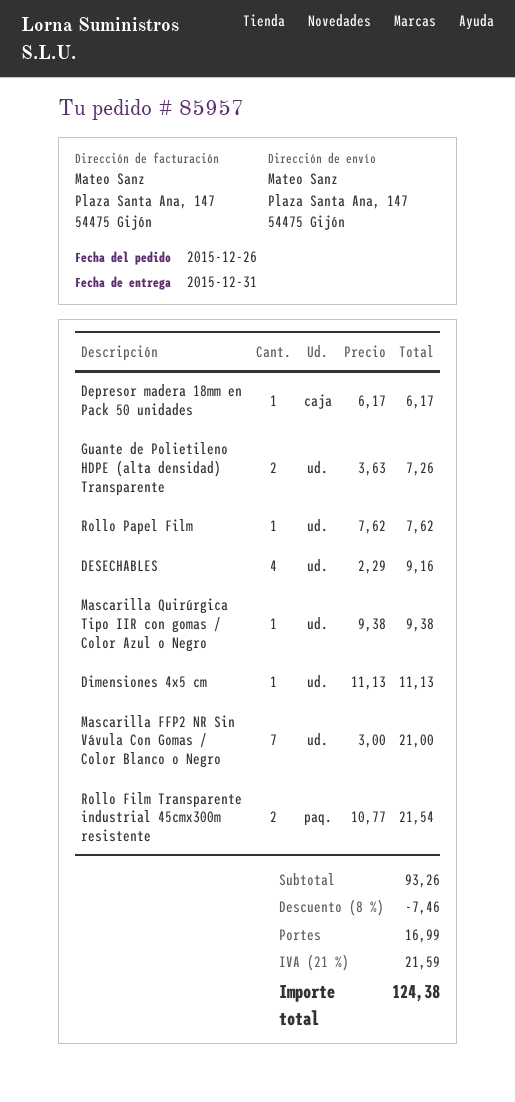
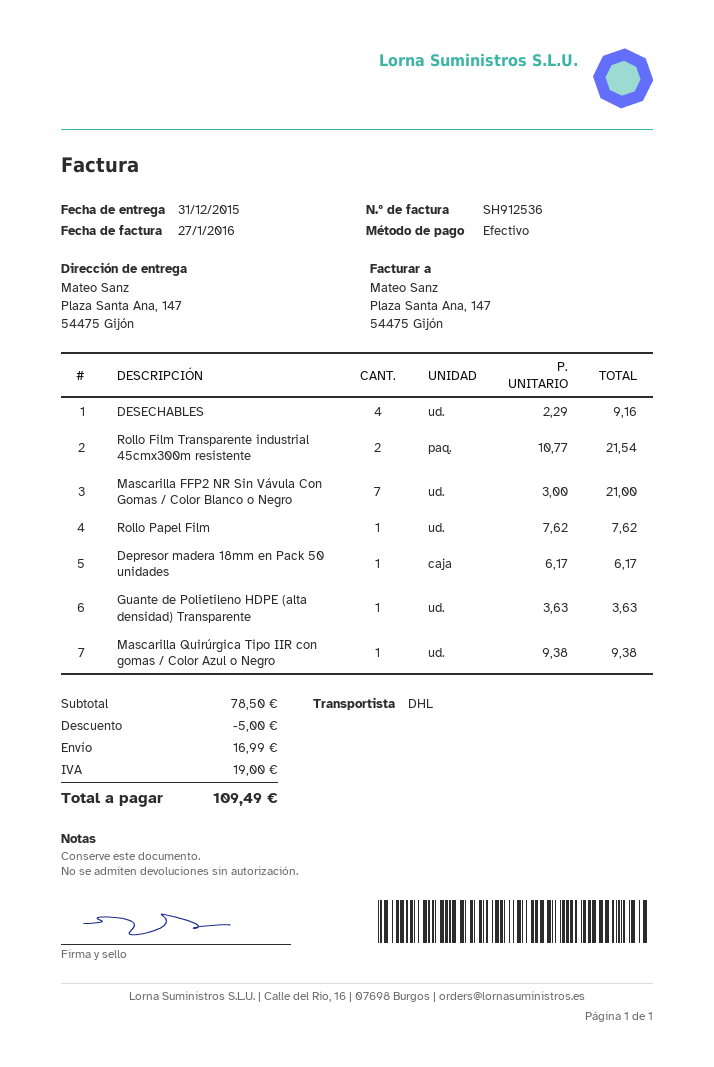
Guante de Polietileno HDPE (alta densidad) Transparente: 2 x 3.63 = 7.26 -> 1 x 3.63 = 3.63
Dimensiones 4x5 cm: 1 x 11.13 = 11.13 -> none
subtotal: 93.26 -> 78.50
discount: 7.46 -> 5.00
tax: 21.59 -> 19.00
total: 124.38 -> 109.49

